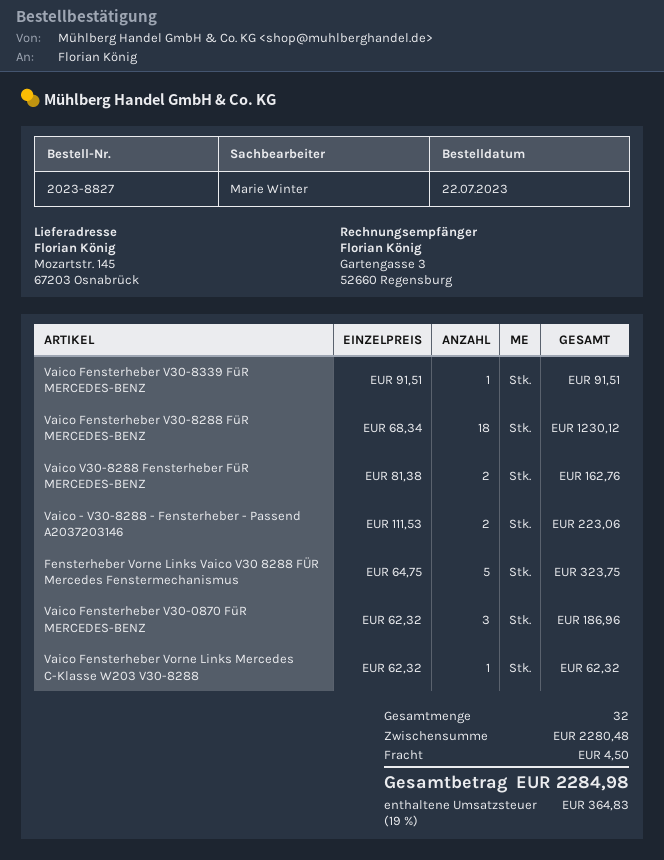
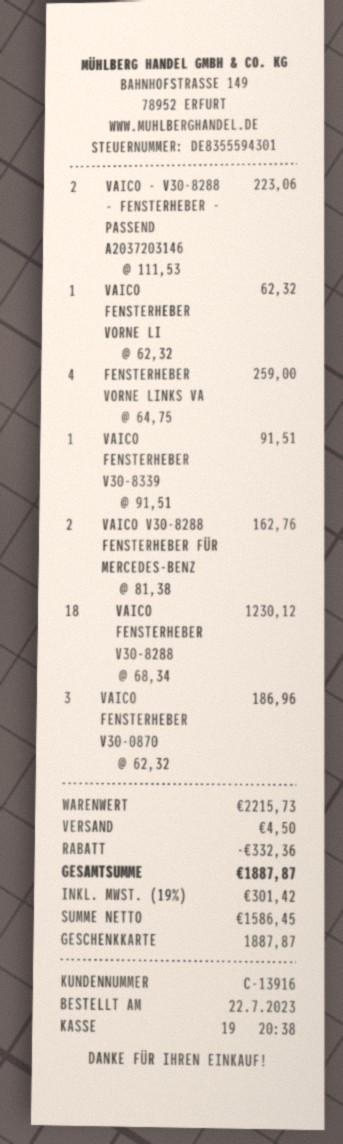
Fensterheber Vorne Links Vaico V30 8288 FÜR Mercedes Fenstermechanismus: 5 x 64.75 = 323.75 -> 4 x 64.75 = 259.00
subtotal: 2280.48 -> 2215.73
discount: none -> 332.36
tax: 19% = 364.83 -> 19% = 301.42
total: 2284.98 -> 1887.87

